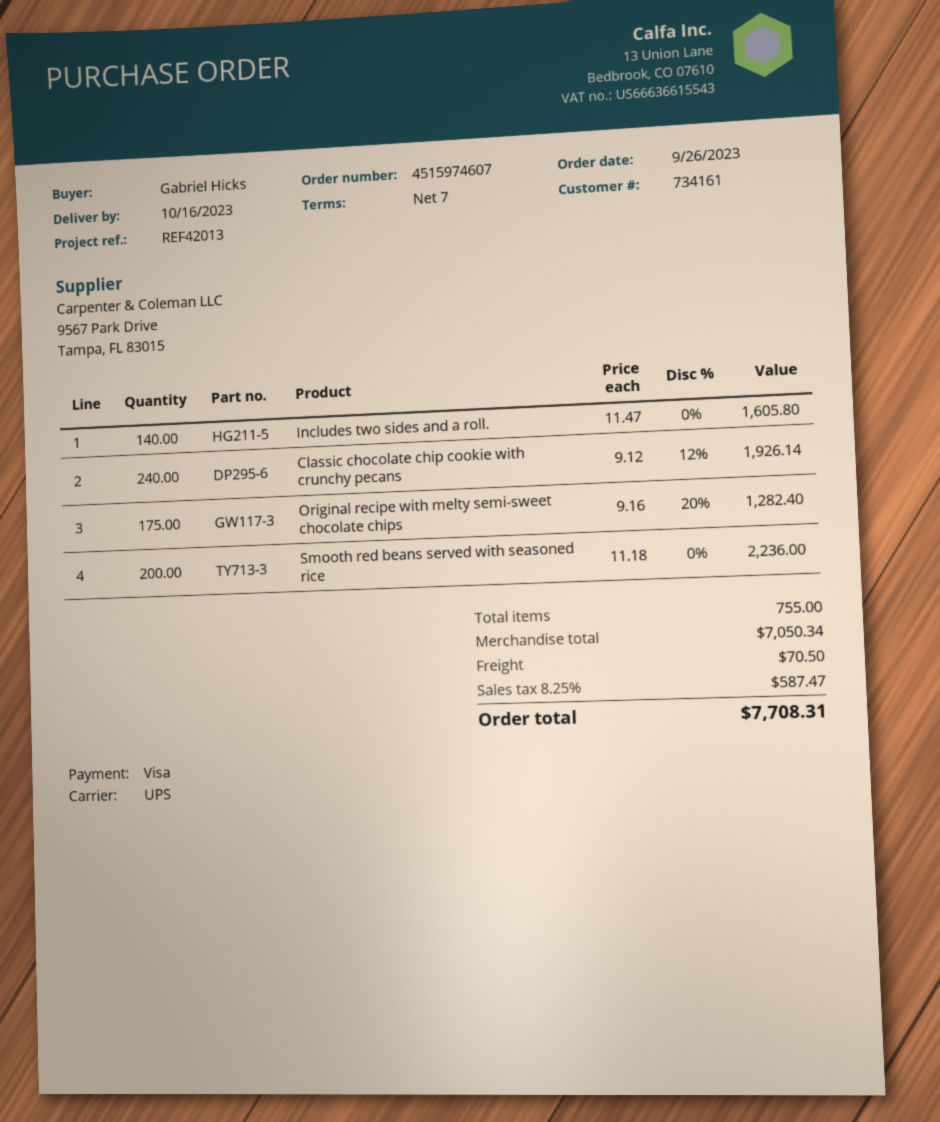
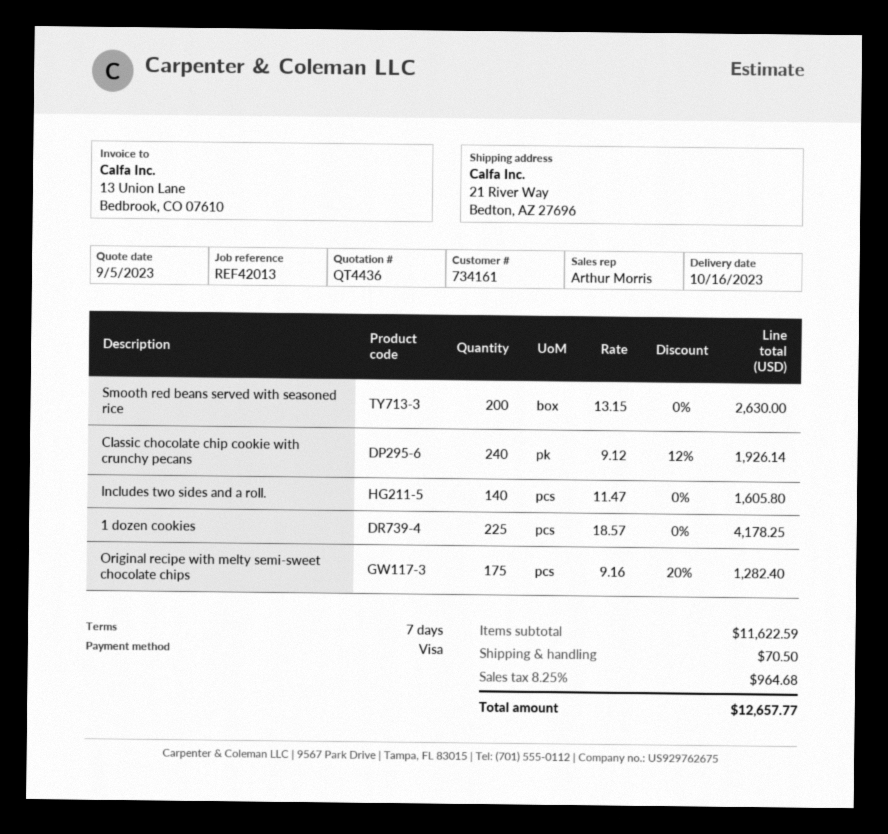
Smooth red beans served with seasoned rice: 200 x 11.18 = 2236.00 -> 200 x 13.15 = 2630.00
1 dozen cookies: none -> 225 x 18.57 = 4178.25
subtotal: 7050.34 -> 11622.59
tax: 8.25% = 587.47 -> 8.25% = 964.68
total: 7708.31 -> 12657.77

